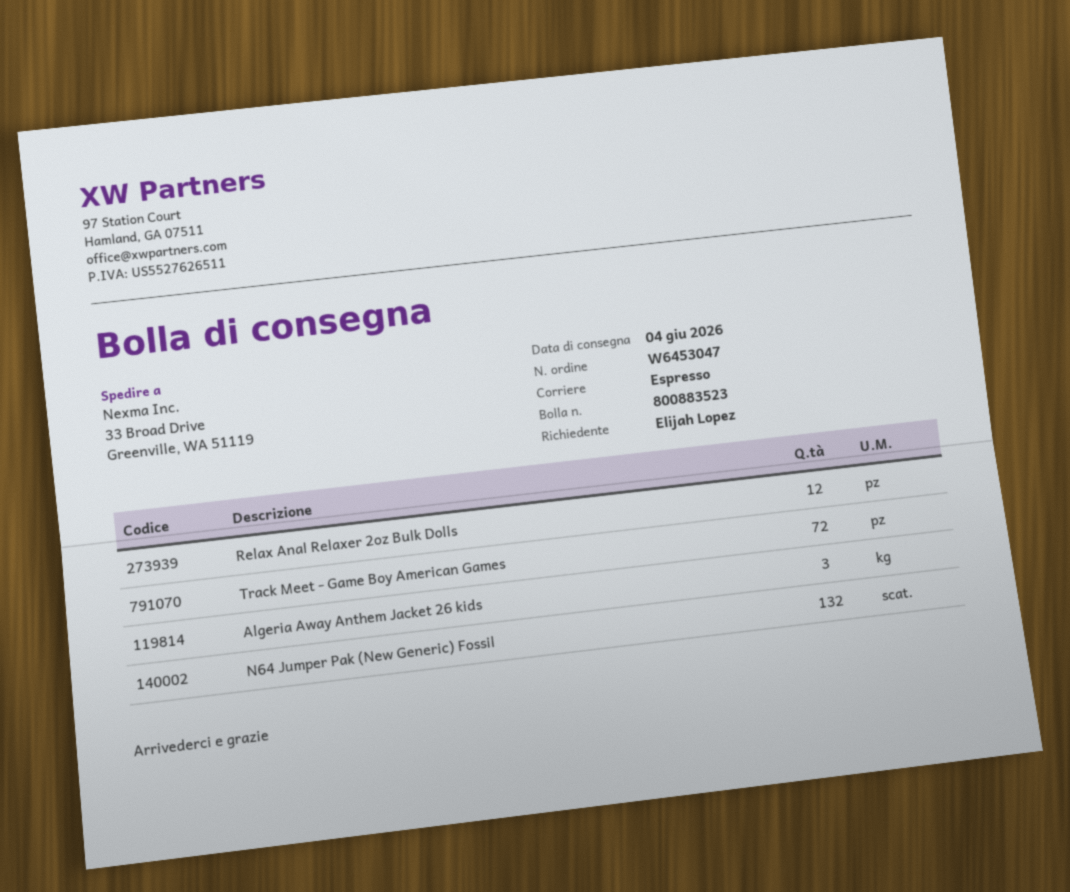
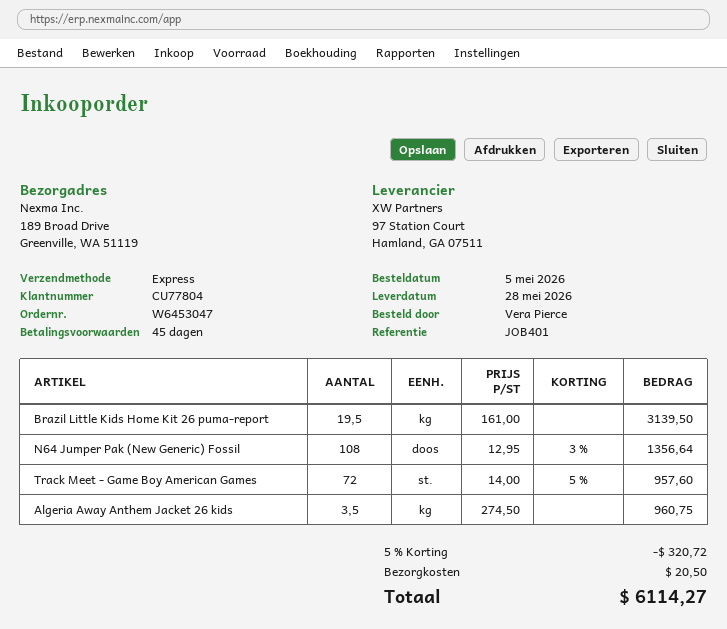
delivery date: 2026-06-04 -> 2026-05-28
ordered by: Elijah Lopez -> Vera Pierce
ship to: 33 Broad Drive, Greenville, WA 51119 -> 189 Broad Drive, Greenville, WA 51119
Relax Anal Relaxer 2oz Bulk Dolls: 12 -> none
Algeria Away Anthem Jacket 26 kids: 3 -> 3.5
N64 Jumper Pak (New Generic) Fossil: 132 -> 108
Brazil Little Kids Home Kit 26 puma-report: none -> 19.5

